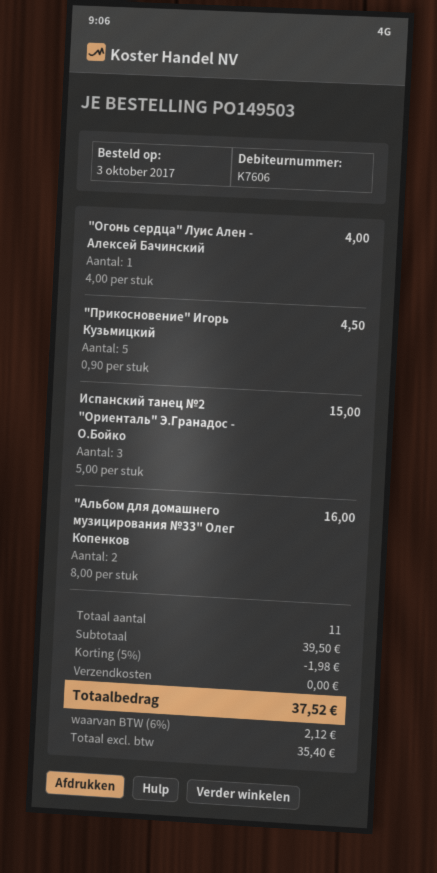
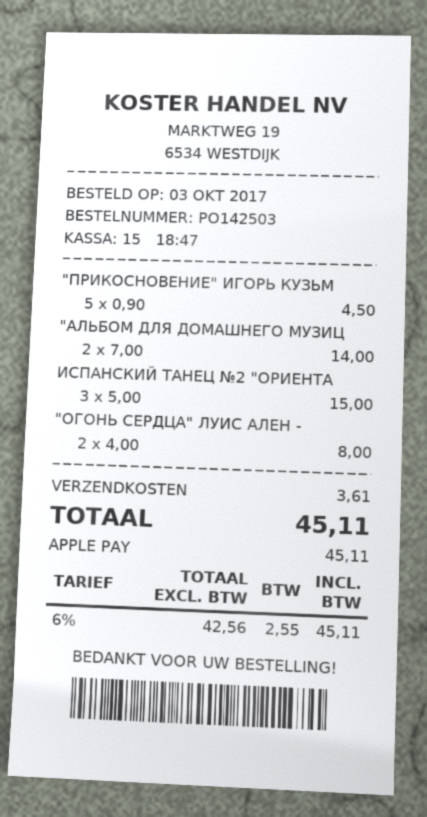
order number: PO149503 -> PO142503
"Огонь сердца" Луис Ален - Алексей Бачинский: 1 x 4.00 = 4.00 -> 2 x 4.00 = 8.00
"Альбом для домашнего музицирования №33" Олег Копенков: 2 x 8.00 = 16.00 -> 2 x 7.00 = 14.00
discount: 5% = 1.98 -> none
shipping: 0.00 -> 3.61
net: 35.40 -> 42.56
tax: 6% = 2.12 -> 6% = 2.55
total: 37.52 -> 45.11

